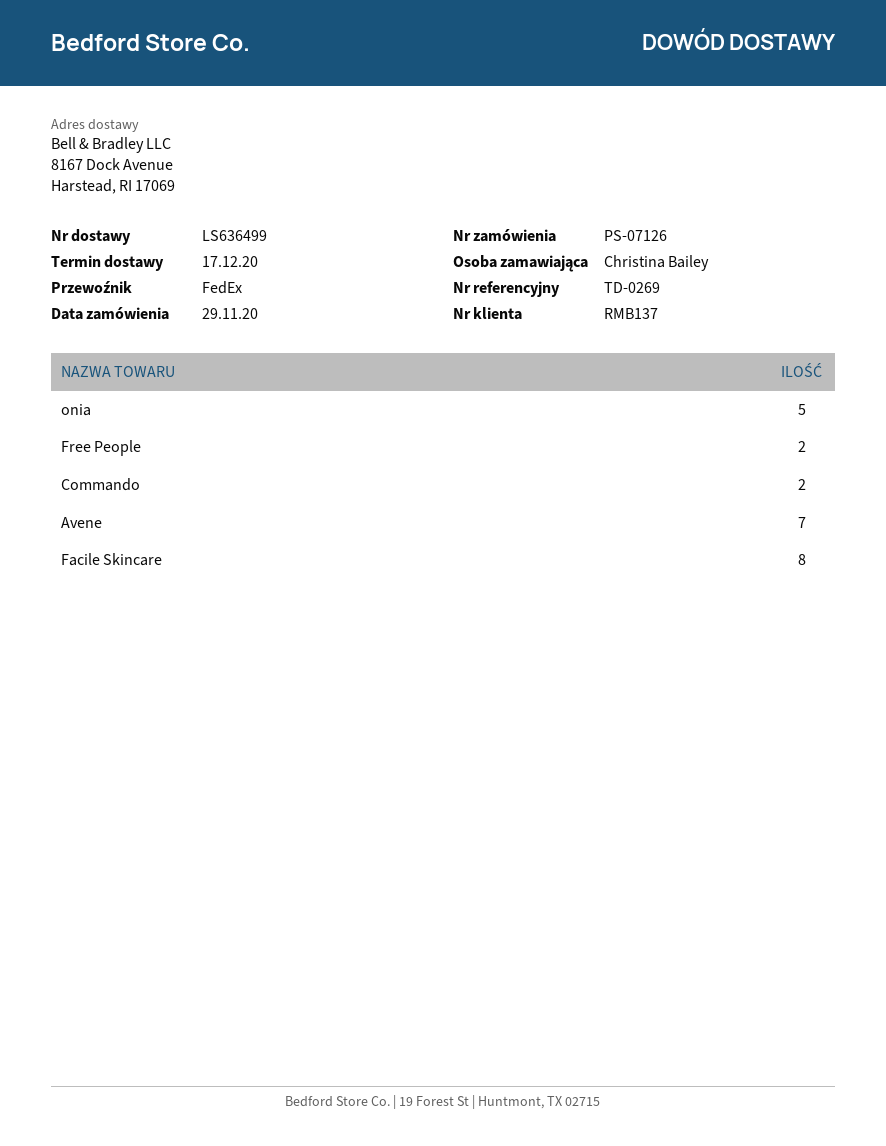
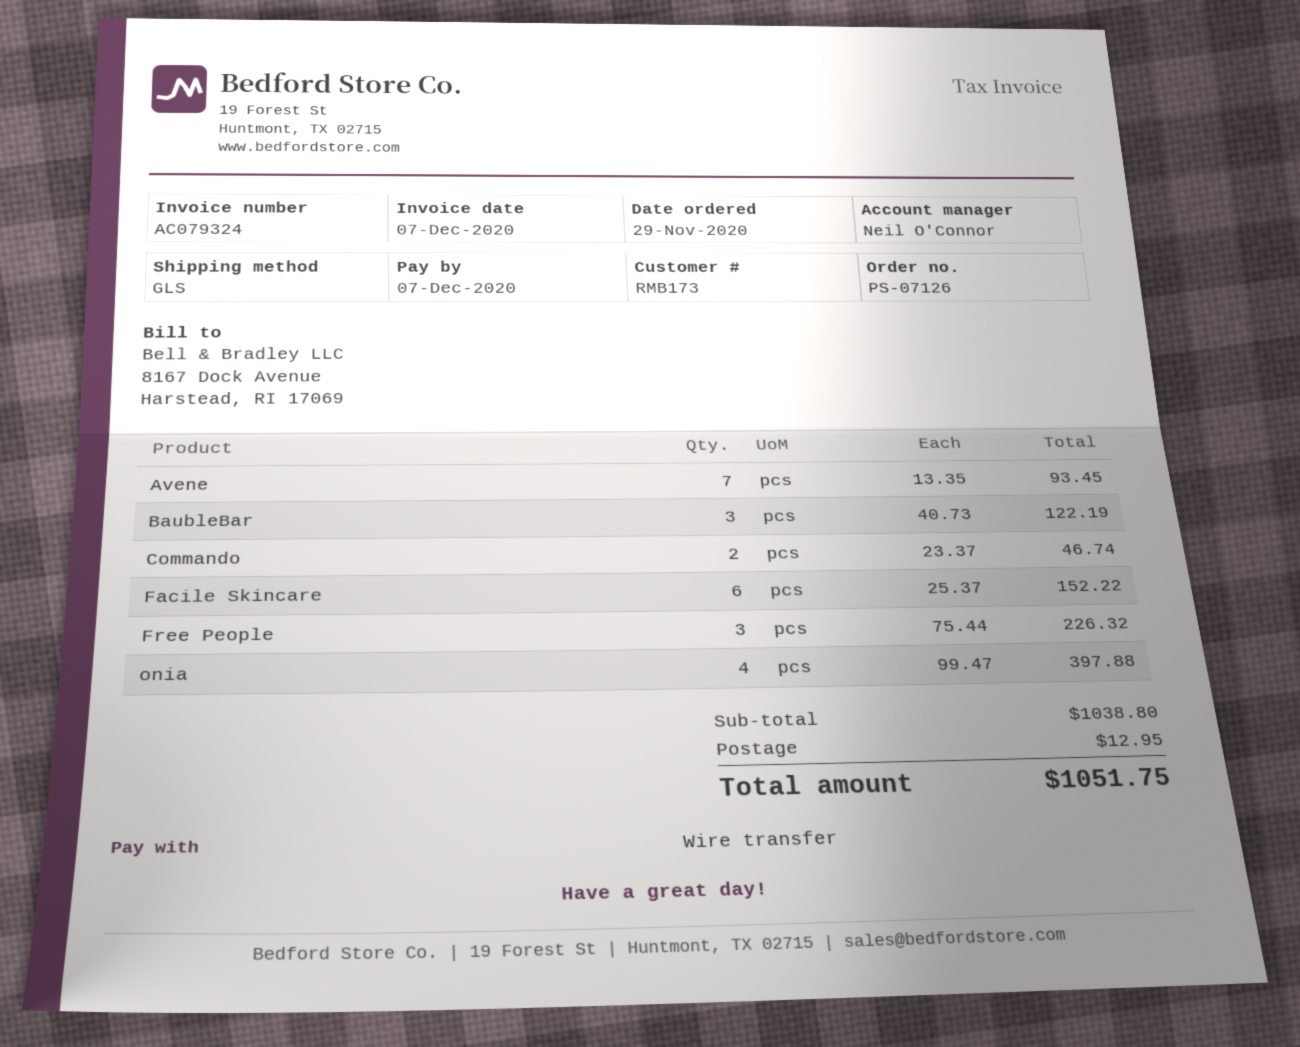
customer number: RMB137 -> RMB173
shipping method: FedEx -> GLS
onia: 5 -> 4
Free People: 2 -> 3
Facile Skincare: 8 -> 6
BaubleBar: none -> 3

